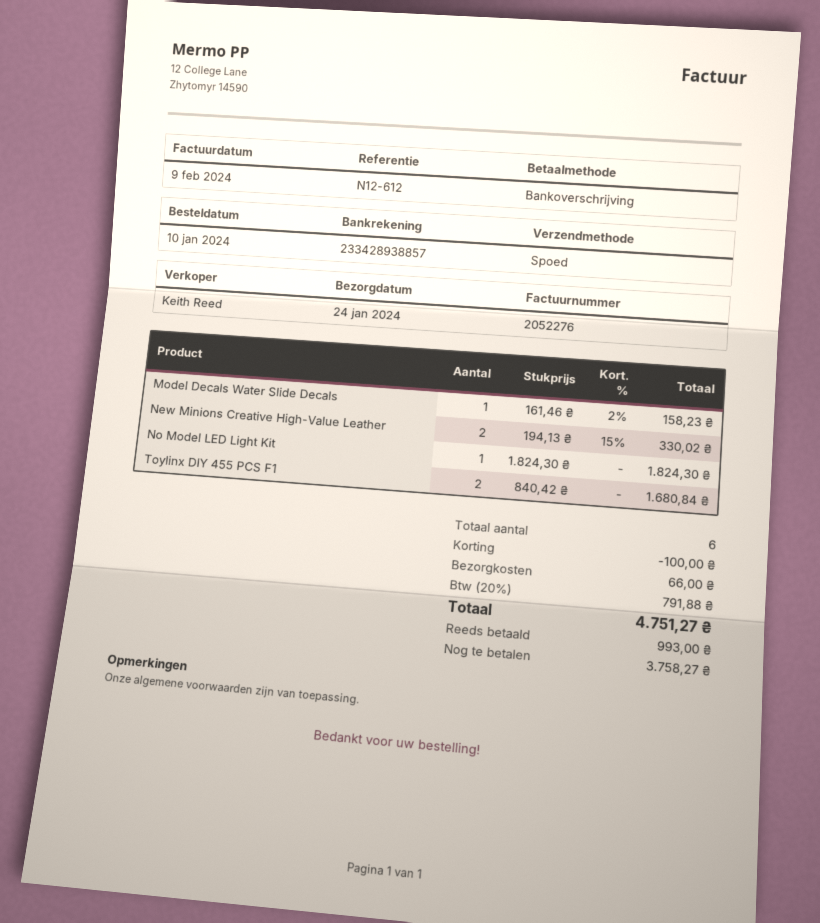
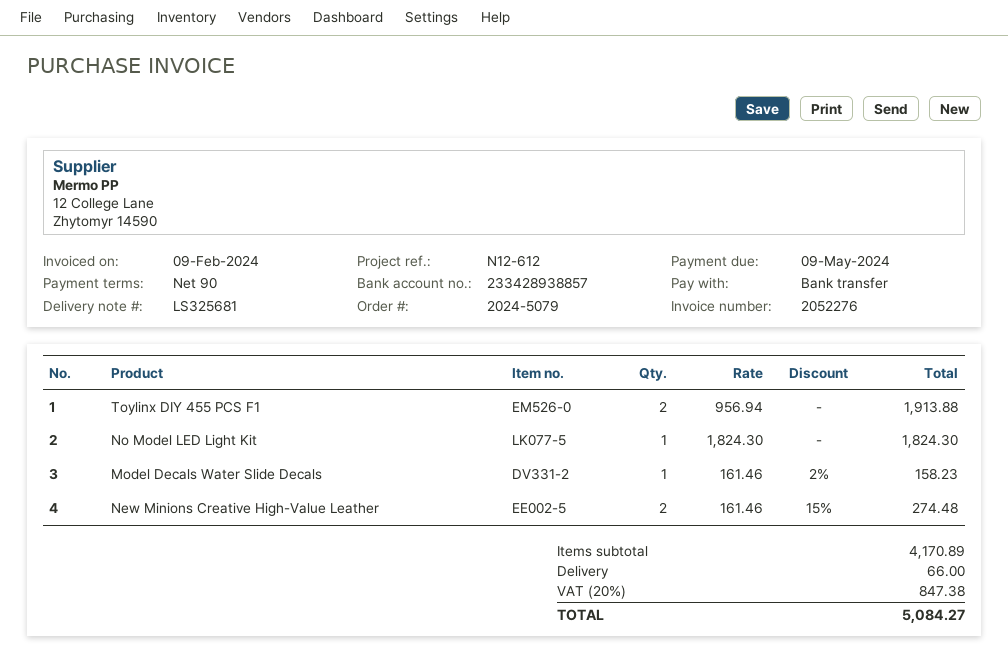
New Minions Creative High-Value Leather: 2 x 194.13 - 15% = 330.02 -> 2 x 161.46 - 15% = 274.48
Toylinx DIY 455 PCS F1: 2 x 840.42 = 1680.84 -> 2 x 956.94 = 1913.88
discount: 100.00 -> none
tax: 20% = 791.88 -> 20% = 847.38
total: 4751.27 -> 5084.27

